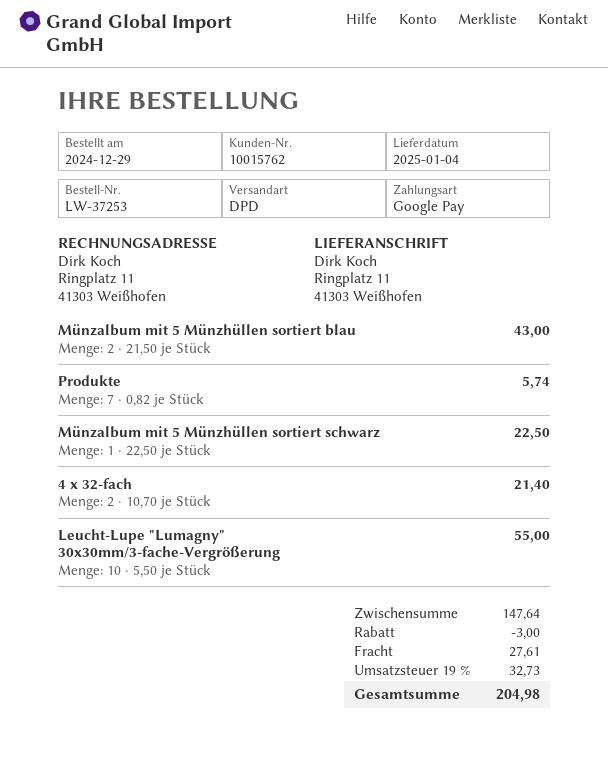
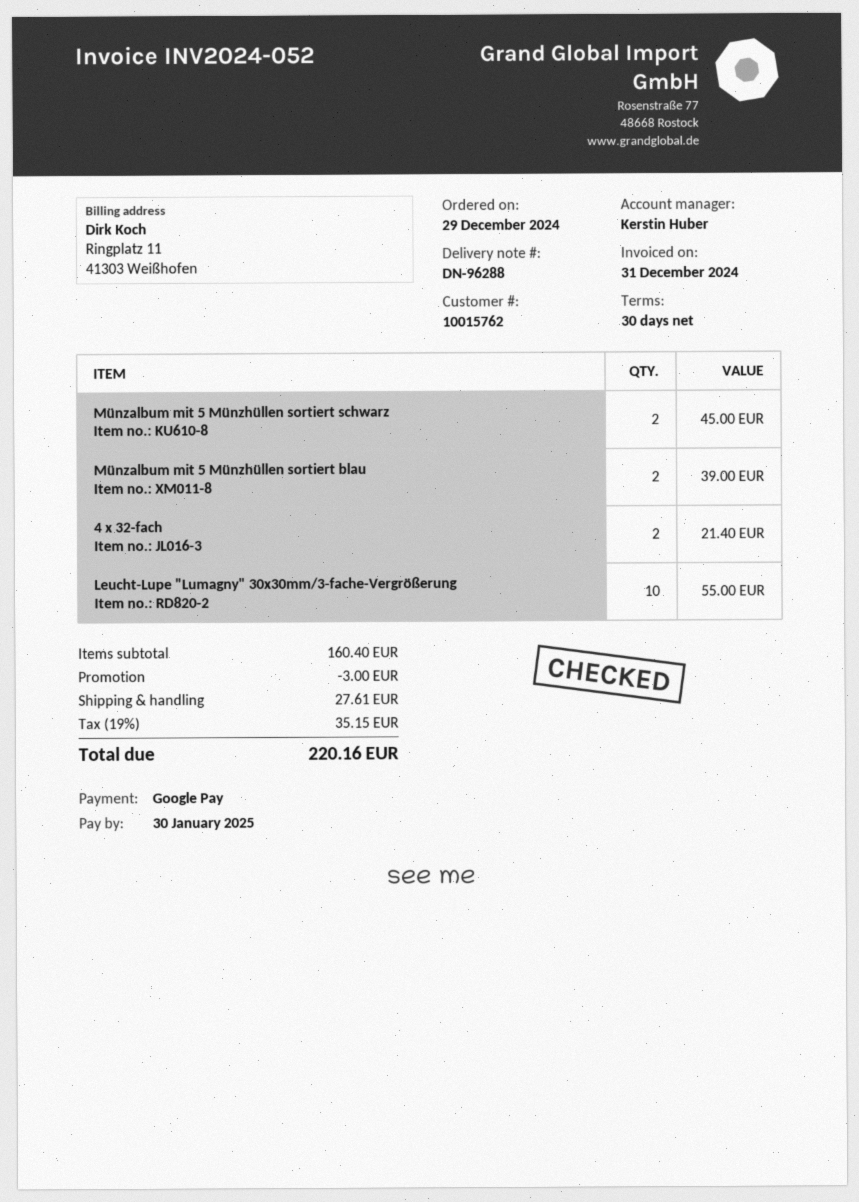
Münzalbum mit 5 Münzhüllen sortiert blau: 2 for 43.00 -> 2 for 39.00
Produkte: 7 for 5.74 -> none
Münzalbum mit 5 Münzhüllen sortiert schwarz: 1 for 22.50 -> 2 for 45.00
subtotal: 147.64 -> 160.40
tax: 19% = 32.73 -> 19% = 35.15
total: 204.98 -> 220.16

